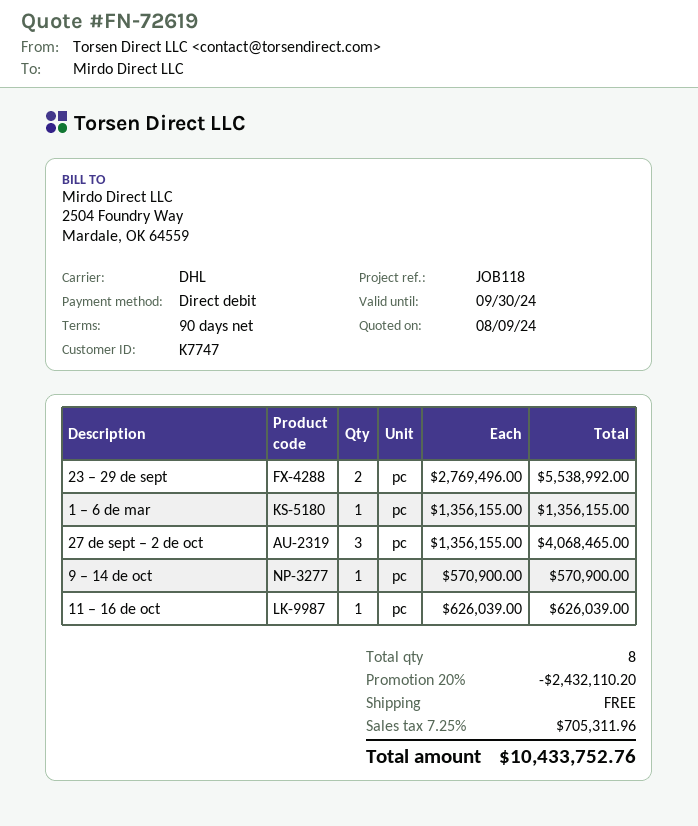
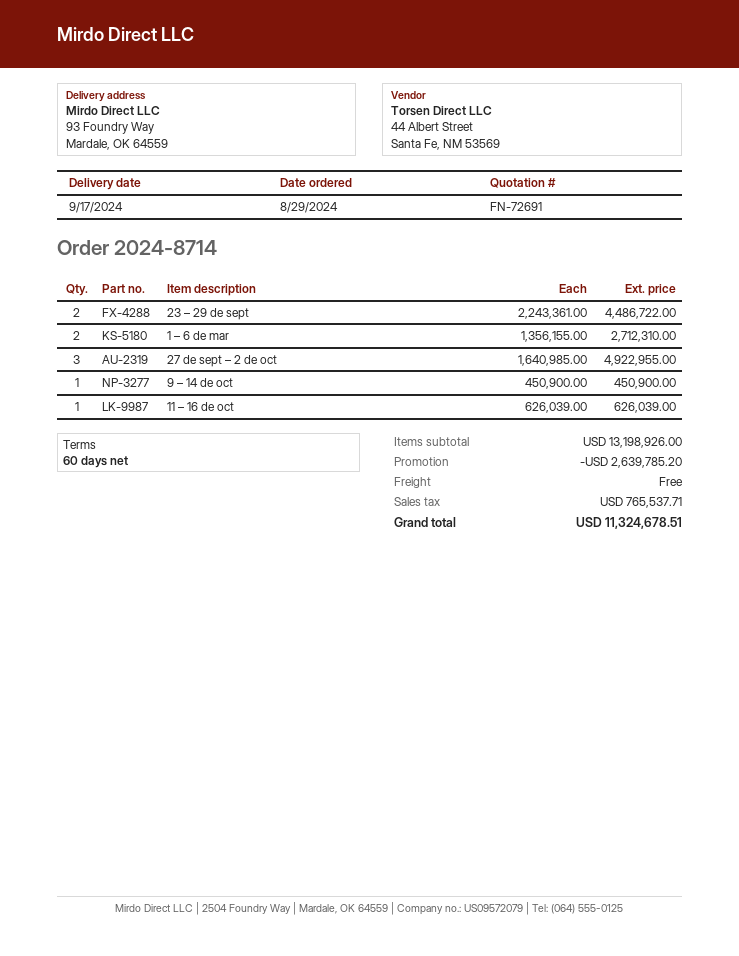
quote number: FN-72619 -> FN-72691
payment terms: 90 days -> 60 days
23 – 29 de sept: 2 x 2769496.00 = 5538992.00 -> 2 x 2243361.00 = 4486722.00
1 – 6 de mar: 1 x 1356155.00 = 1356155.00 -> 2 x 1356155.00 = 2712310.00
27 de sept – 2 de oct: 3 x 1356155.00 = 4068465.00 -> 3 x 1640985.00 = 4922955.00
9 – 14 de oct: 1 x 570900.00 = 570900.00 -> 1 x 450900.00 = 450900.00
discount: 2432110.20 -> 2639785.20
tax: 705311.96 -> 765537.71
total: 10433752.76 -> 11324678.51

